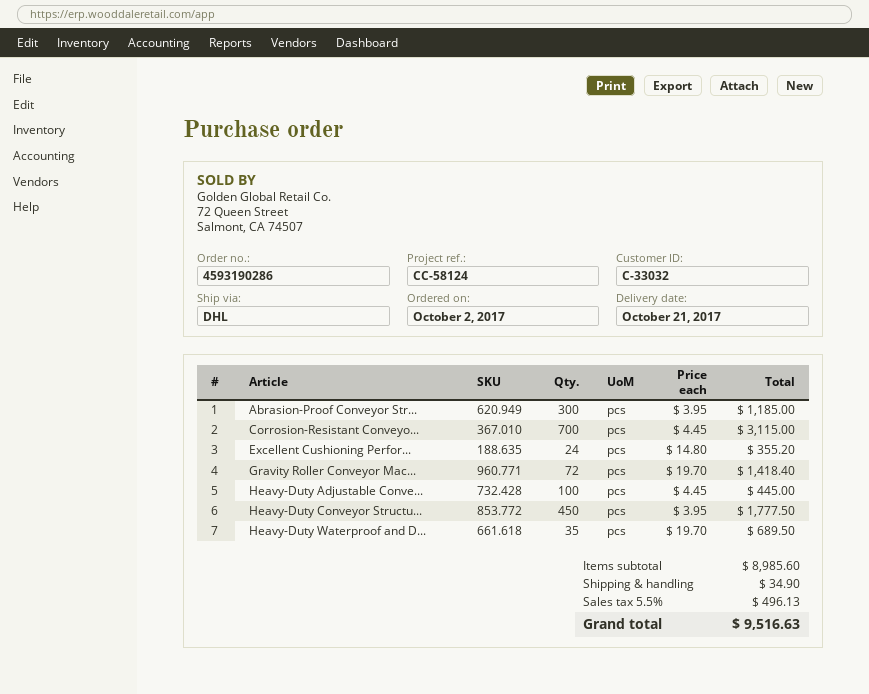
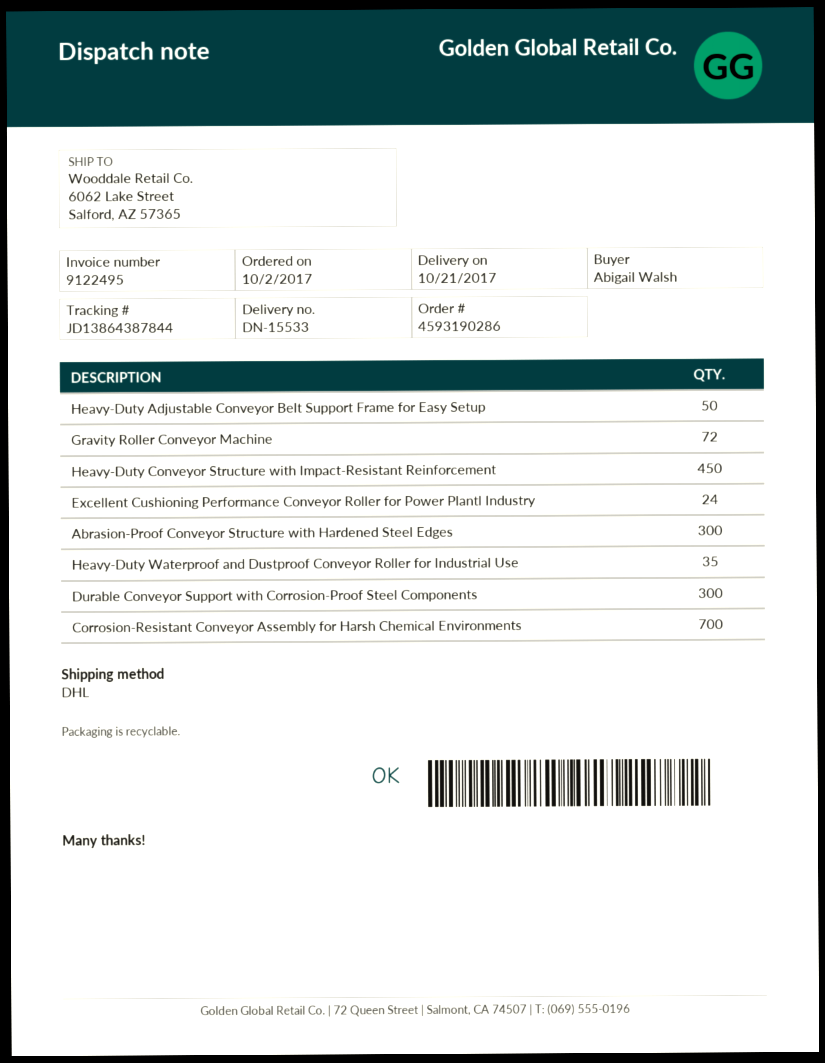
Heavy-Duty Adjustable Conve...: 100 -> 50
Durable Conveyor Support with Corrosion-Proof Steel Components: none -> 300

